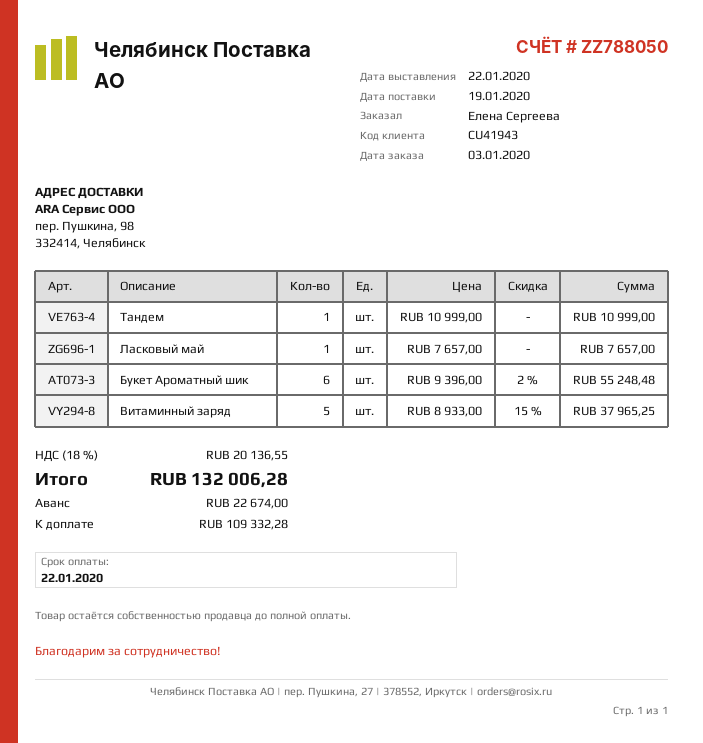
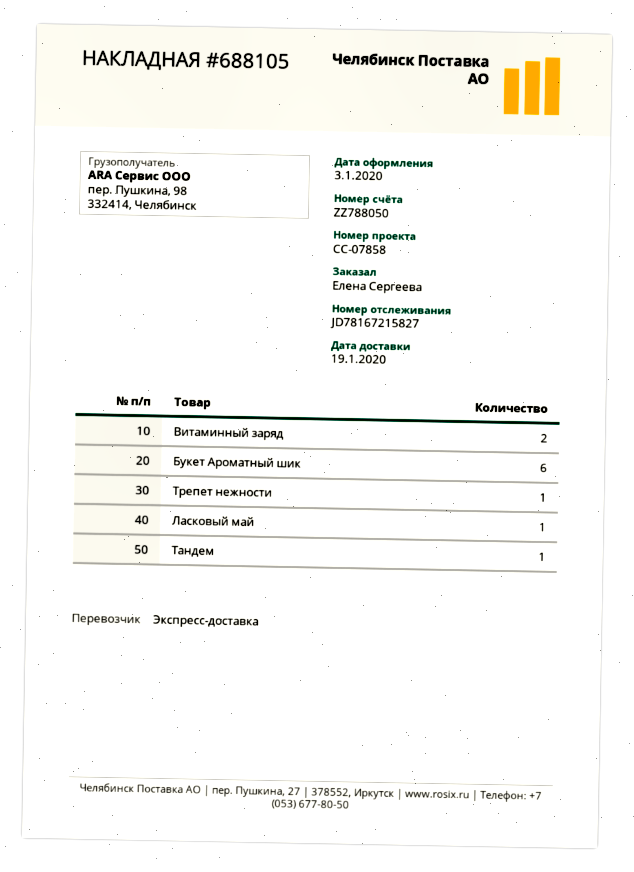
Витаминный заряд: 5 -> 2
Трепет нежности: none -> 1

